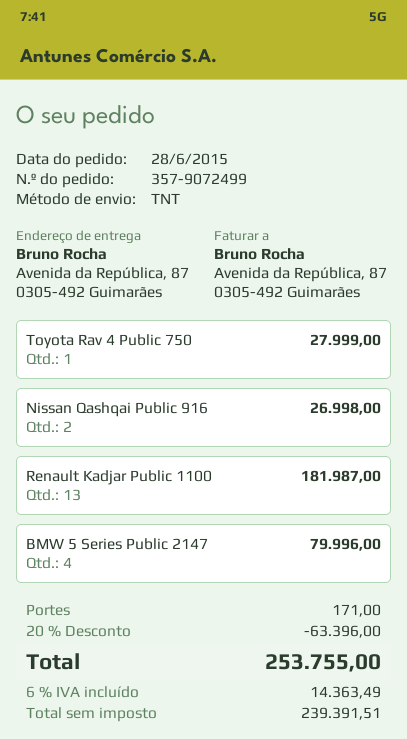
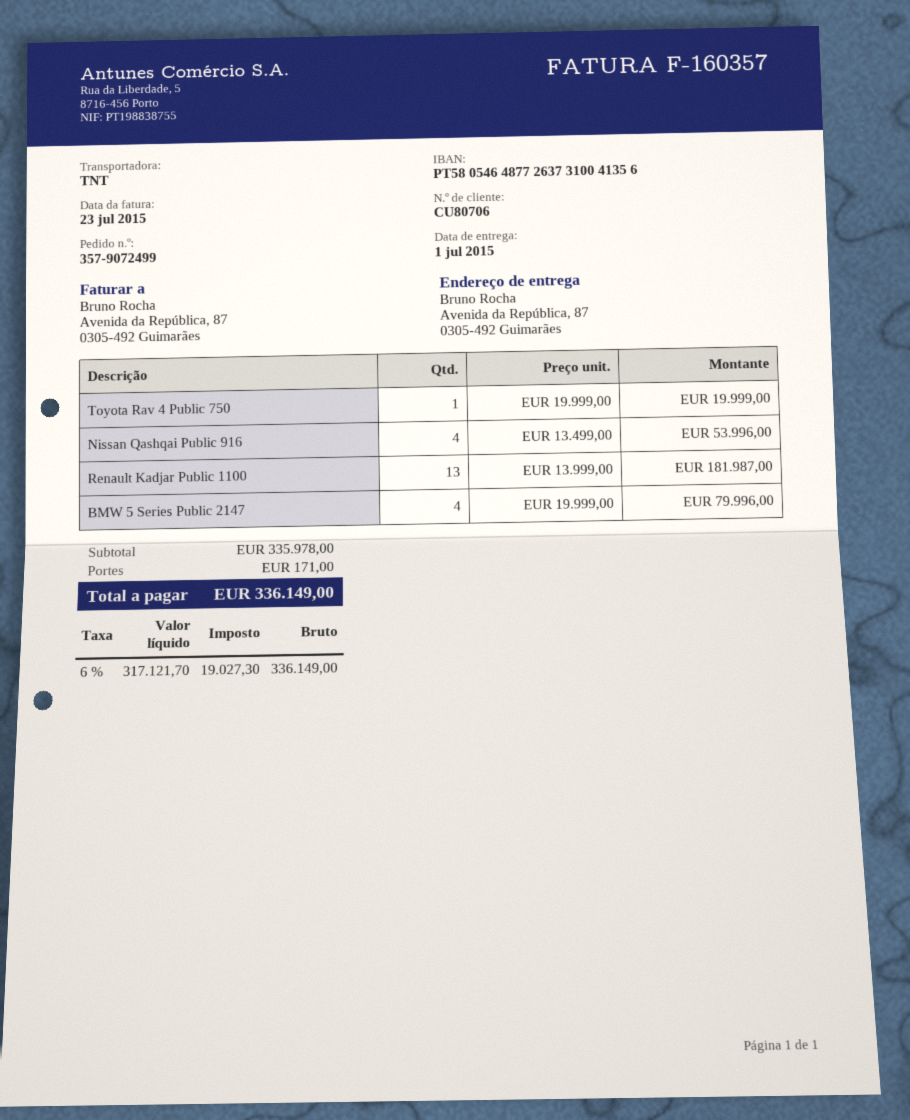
Toyota Rav 4 Public 750: 1 for 27999.00 -> 1 for 19999.00
Nissan Qashqai Public 916: 2 for 26998.00 -> 4 for 53996.00
discount: 20% = 63396.00 -> none
net: 239391.51 -> 317121.70
tax: 6% = 14363.49 -> 6% = 19027.30
total: 253755.00 -> 336149.00

